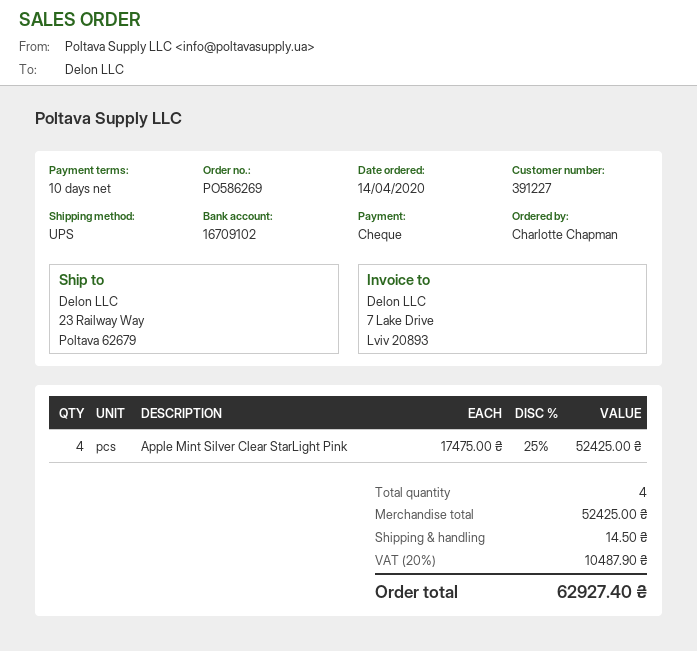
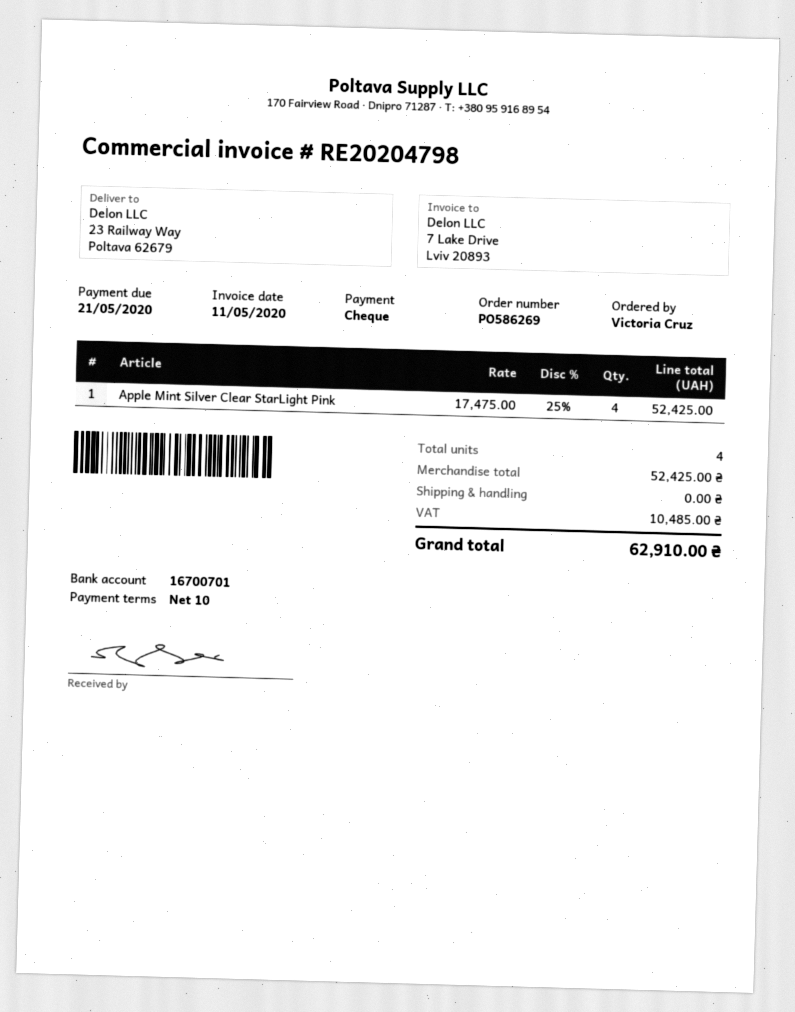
ordered by: Charlotte Chapman -> Victoria Cruz
bank account: 16709102 -> 16700701
shipping: 14.50 -> 0.00
tax: 10487.90 -> 10485.00
total: 62927.40 -> 62910.00

